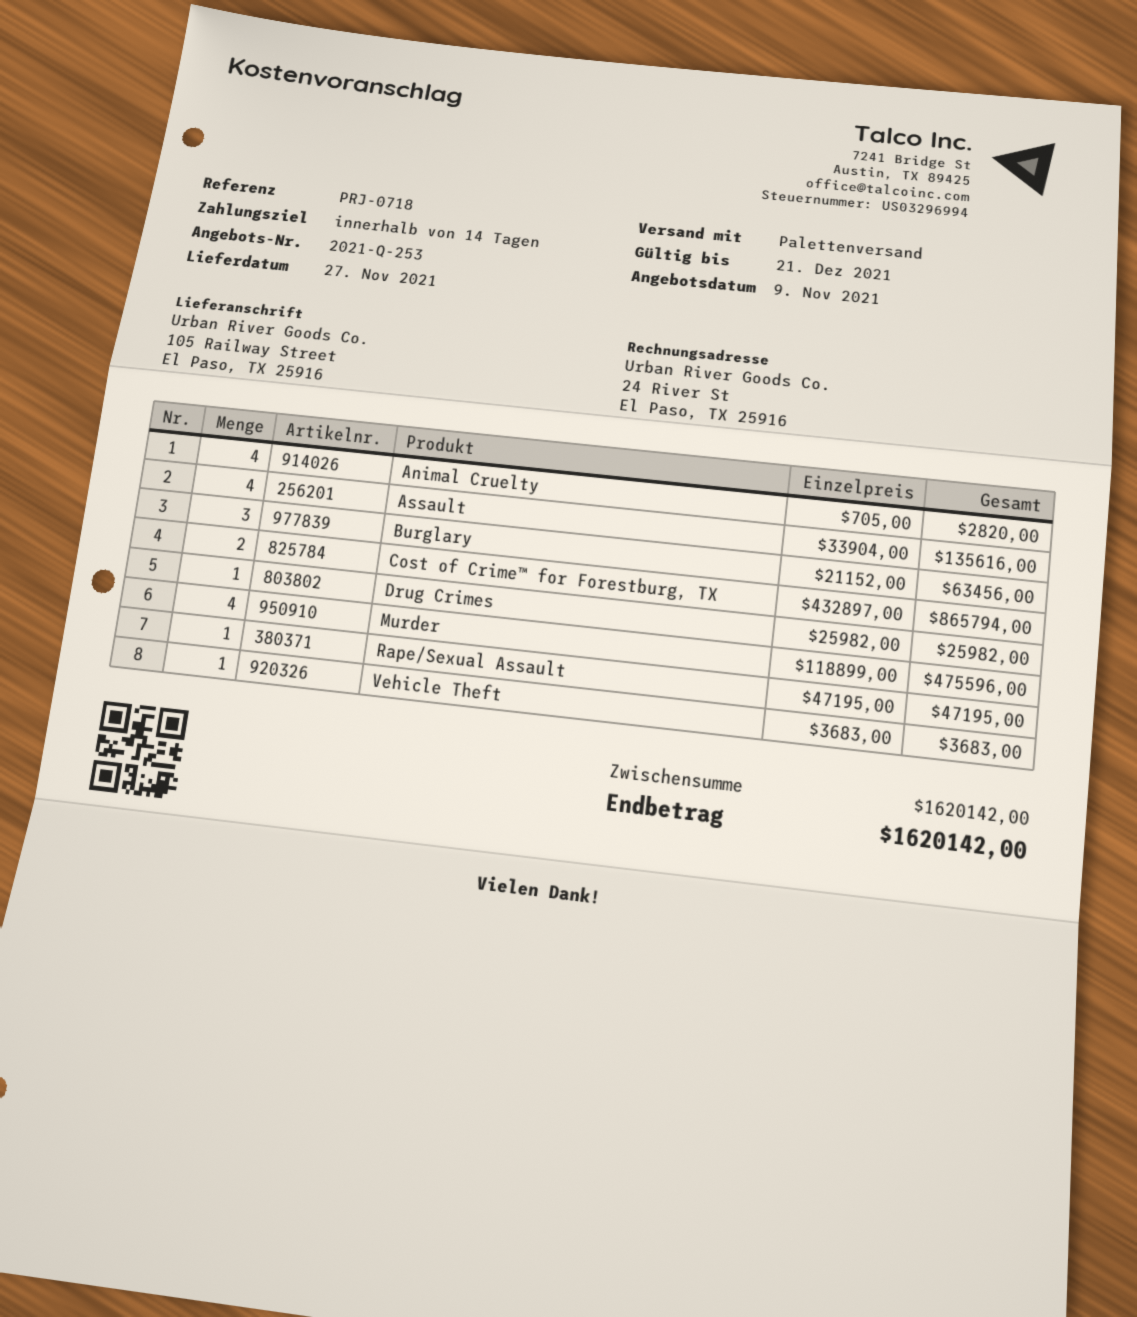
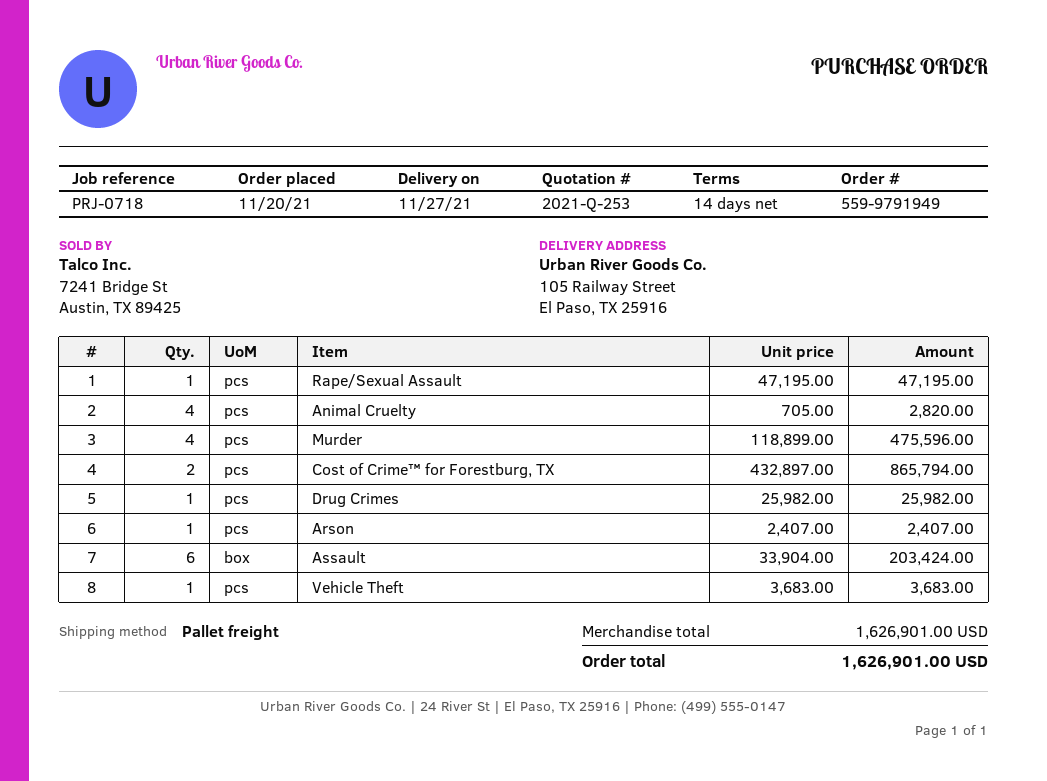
Assault: 4 x 33904.00 = 135616.00 -> 6 x 33904.00 = 203424.00
Burglary: 3 x 21152.00 = 63456.00 -> none
Arson: none -> 1 x 2407.00 = 2407.00
subtotal: 1620142.00 -> 1626901.00
total: 1620142.00 -> 1626901.00

